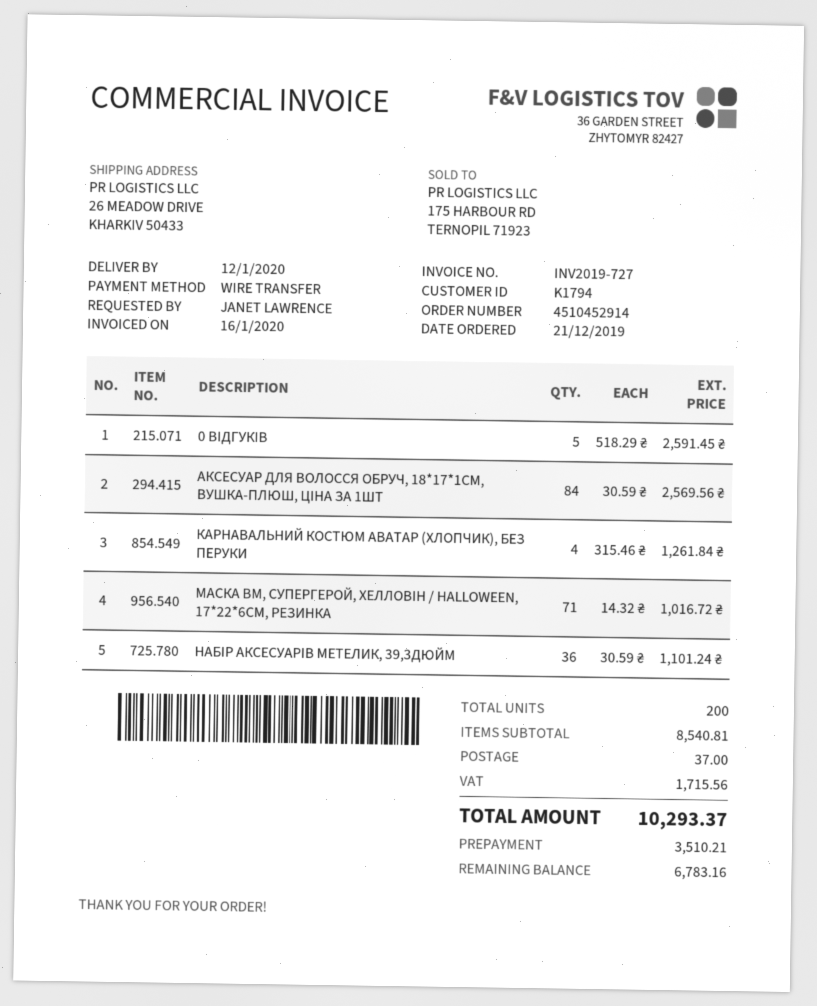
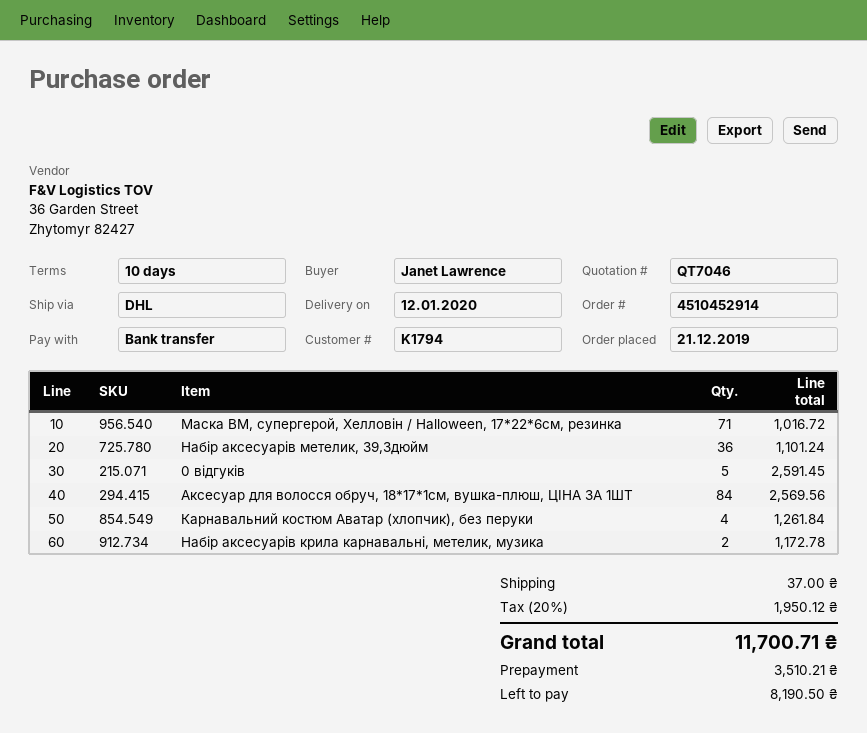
Набір аксесуарів крила карнавальні, метелик, музика: none -> 2 for 1172.78
tax: 1715.56 -> 1950.12
total: 10293.37 -> 11700.71
balance: 6783.16 -> 8190.50

